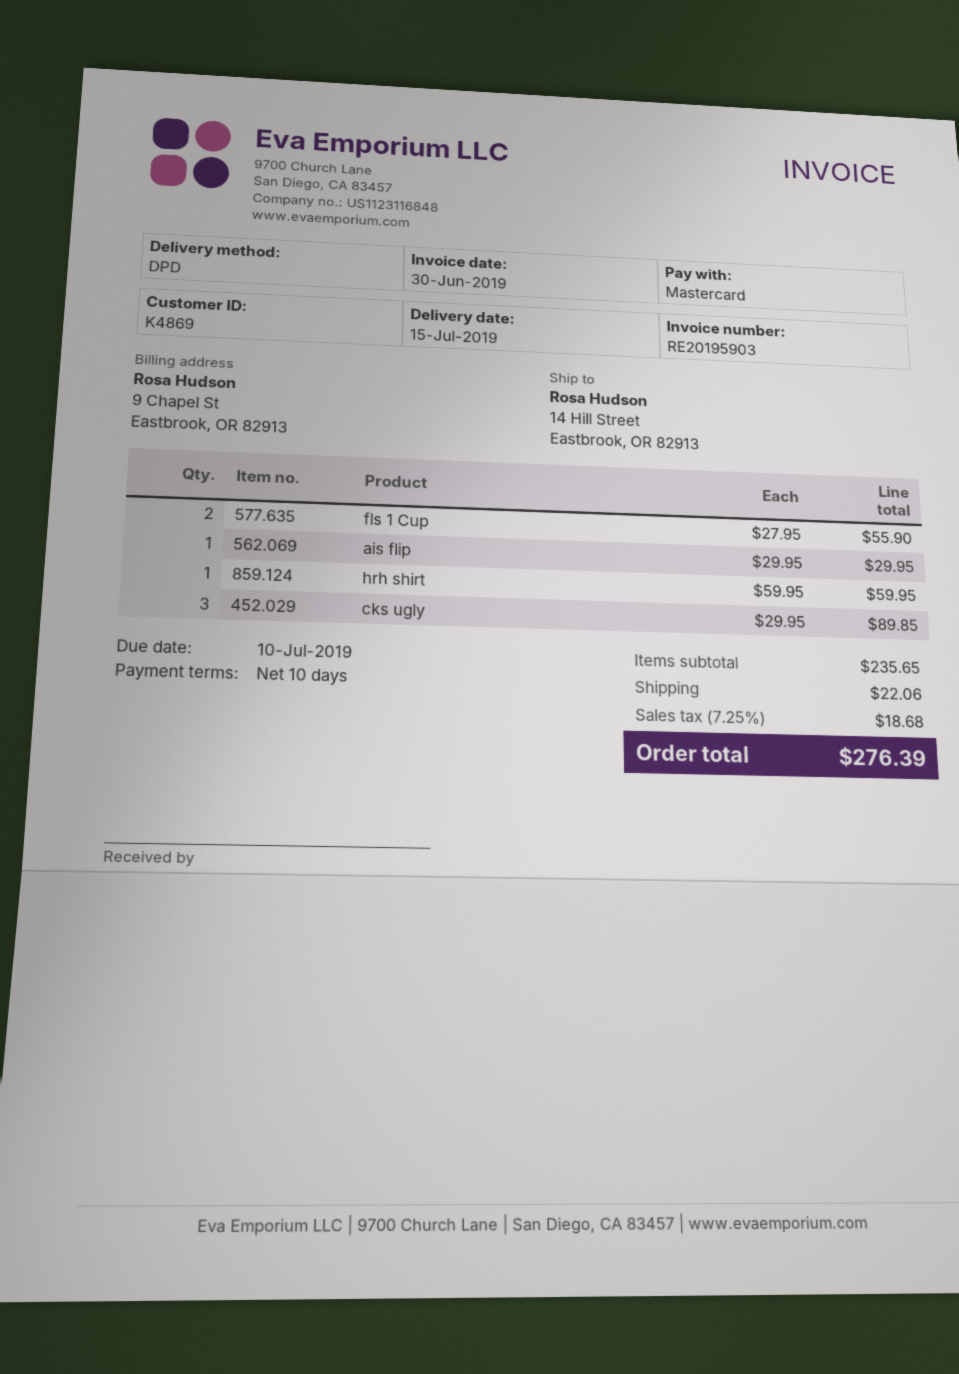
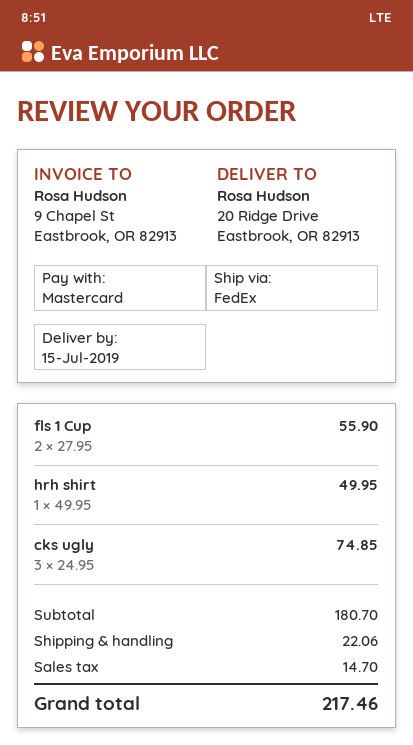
shipping method: DPD -> FedEx
ship to: 14 Hill Street, Eastbrook, OR 82913 -> 20 Ridge Drive, Eastbrook, OR 82913
ais flip: 1 x 29.95 = 29.95 -> none
hrh shirt: 1 x 59.95 = 59.95 -> 1 x 49.95 = 49.95
cks ugly: 3 x 29.95 = 89.85 -> 3 x 24.95 = 74.85
subtotal: 235.65 -> 180.70
tax: 18.68 -> 14.70
total: 276.39 -> 217.46

